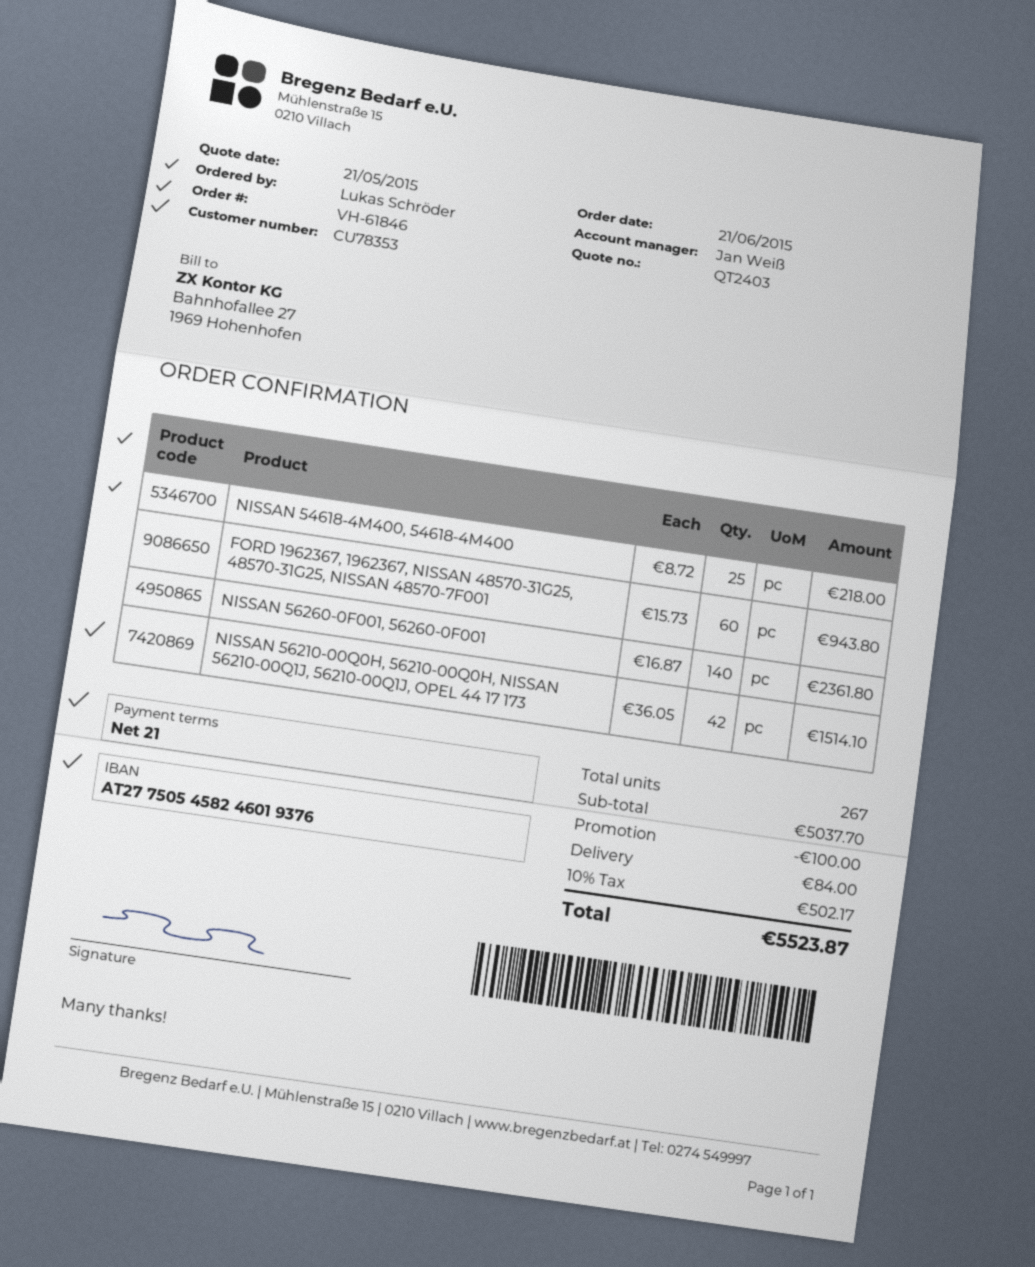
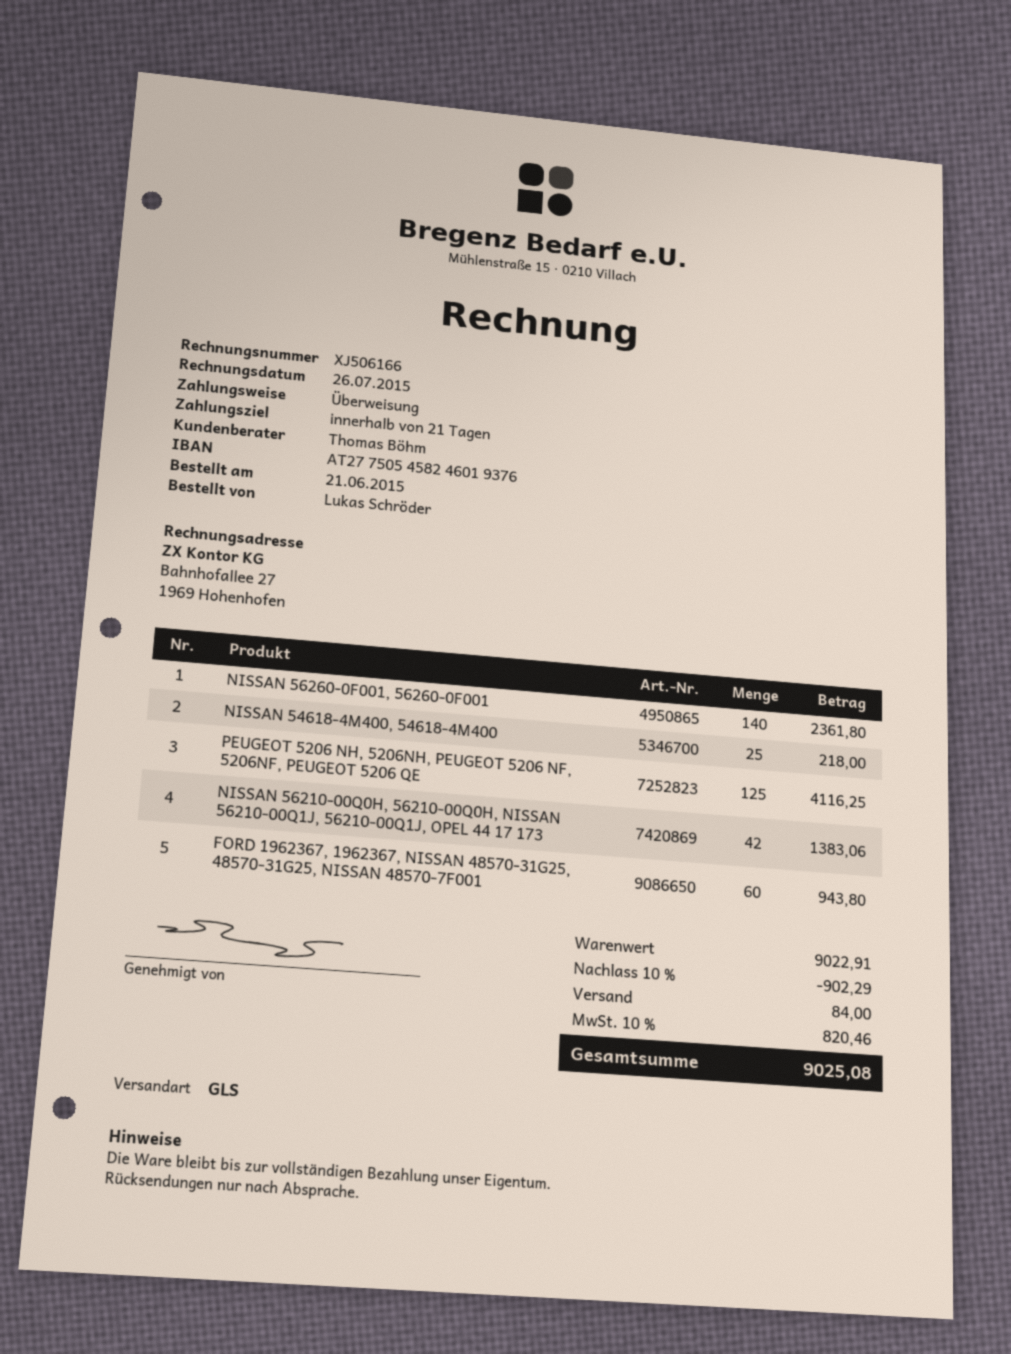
sales rep: Jan Weiß -> Thomas Böhm
NISSAN 56210-00Q0H, 56210-00Q0H, NISSAN 56210-00Q1J, 56210-00Q1J, OPEL 44 17 173: 42 for 1514.10 -> 42 for 1383.06
PEUGEOT 5206 NH, 5206NH, PEUGEOT 5206 NF, 5206NF, PEUGEOT 5206 QE: none -> 125 for 4116.25
subtotal: 5037.70 -> 9022.91
discount: 100.00 -> 902.29
tax: 10% = 502.17 -> 10% = 820.46
total: 5523.87 -> 9025.08

